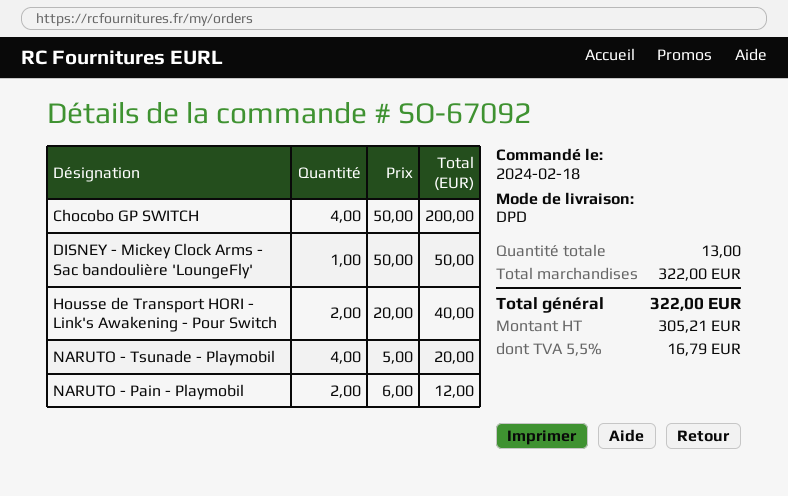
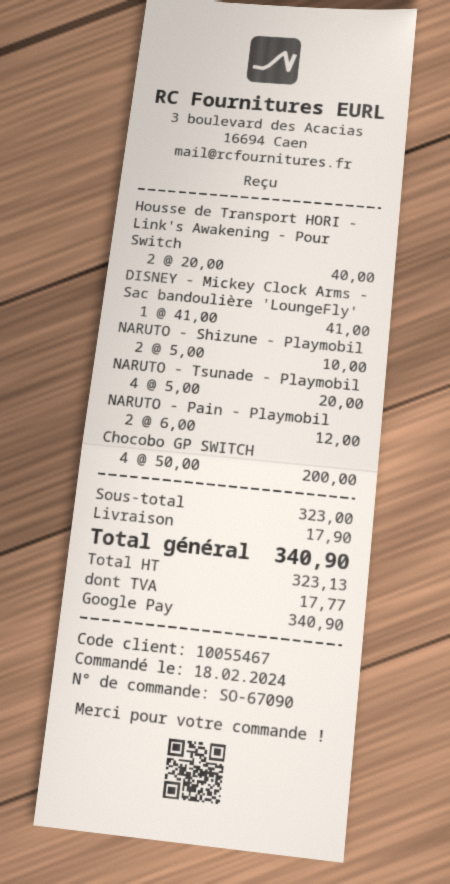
order number: SO-67092 -> SO-67090
DISNEY - Mickey Clock Arms - Sac bandoulière 'LoungeFly': 1 x 50.00 = 50.00 -> 1 x 41.00 = 41.00
NARUTO - Shizune - Playmobil: none -> 2 x 5.00 = 10.00
subtotal: 322.00 -> 323.00
shipping: none -> 17.90
net: 305.21 -> 323.13
tax: 16.79 -> 17.77
total: 322.00 -> 340.90

